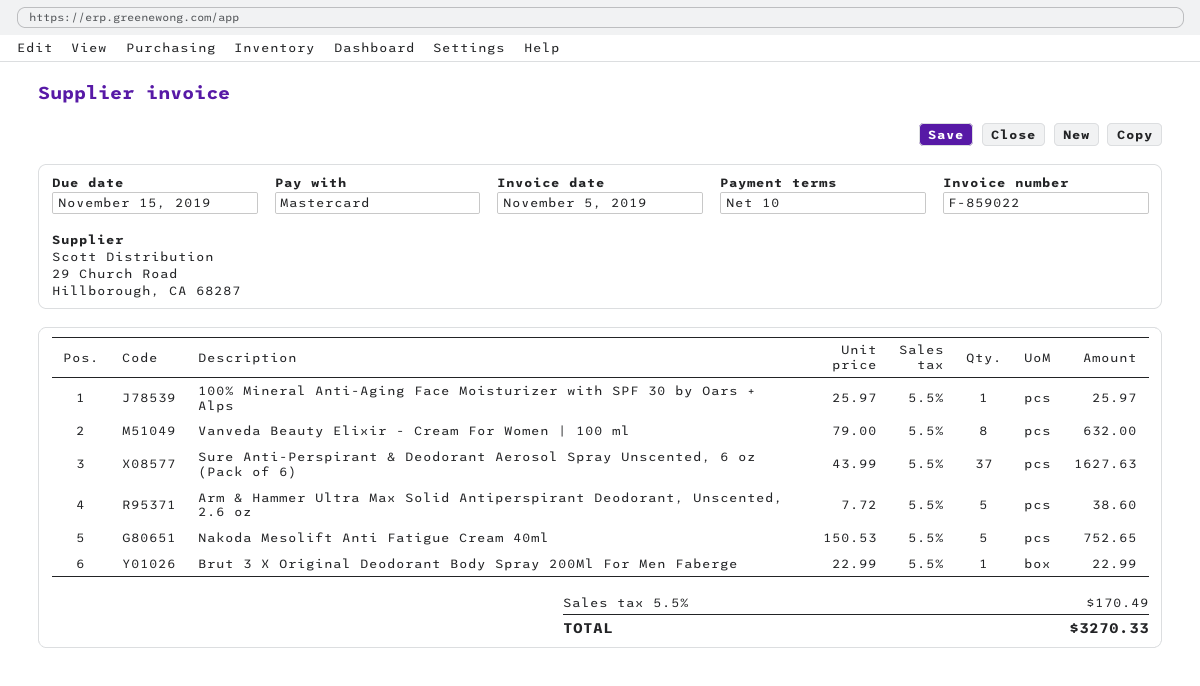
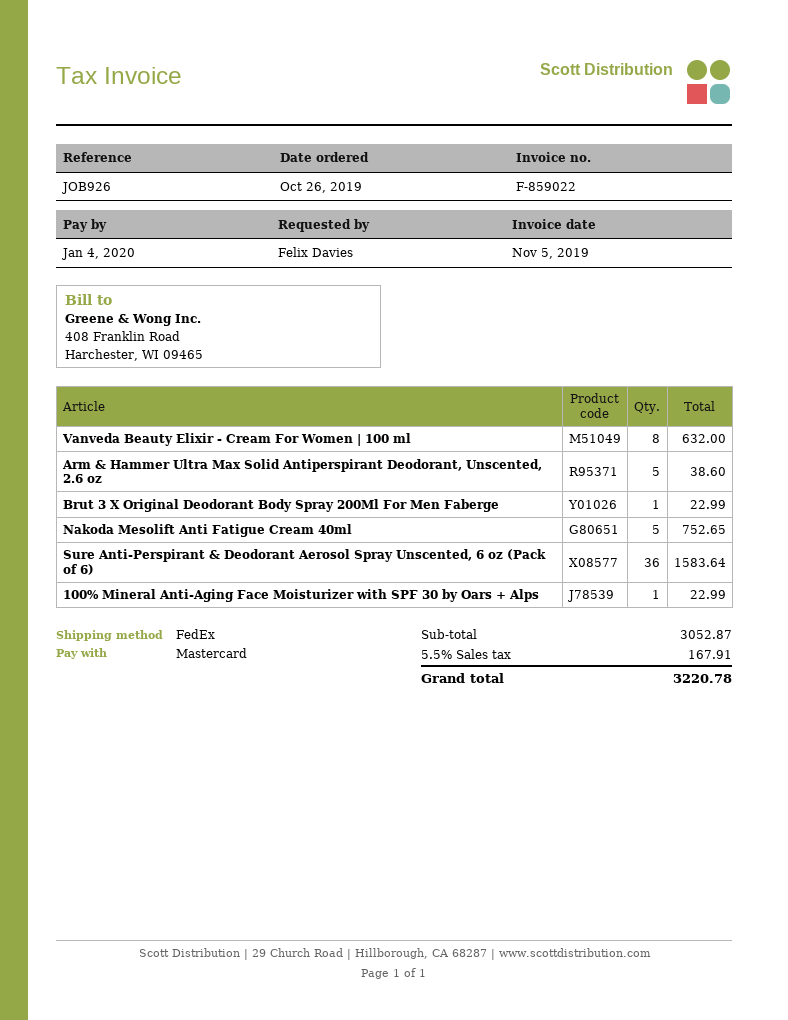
due date: 2019-11-15 -> 2020-01-04
100% Mineral Anti-Aging Face Moisturizer with SPF 30 by Oars + Alps: 1 for 25.97 -> 1 for 22.99
Sure Anti-Perspirant & Deodorant Aerosol Spray Unscented, 6 oz (Pack of 6): 37 for 1627.63 -> 36 for 1583.64
tax: 5.5% = 170.49 -> 5.5% = 167.91
total: 3270.33 -> 3220.78

